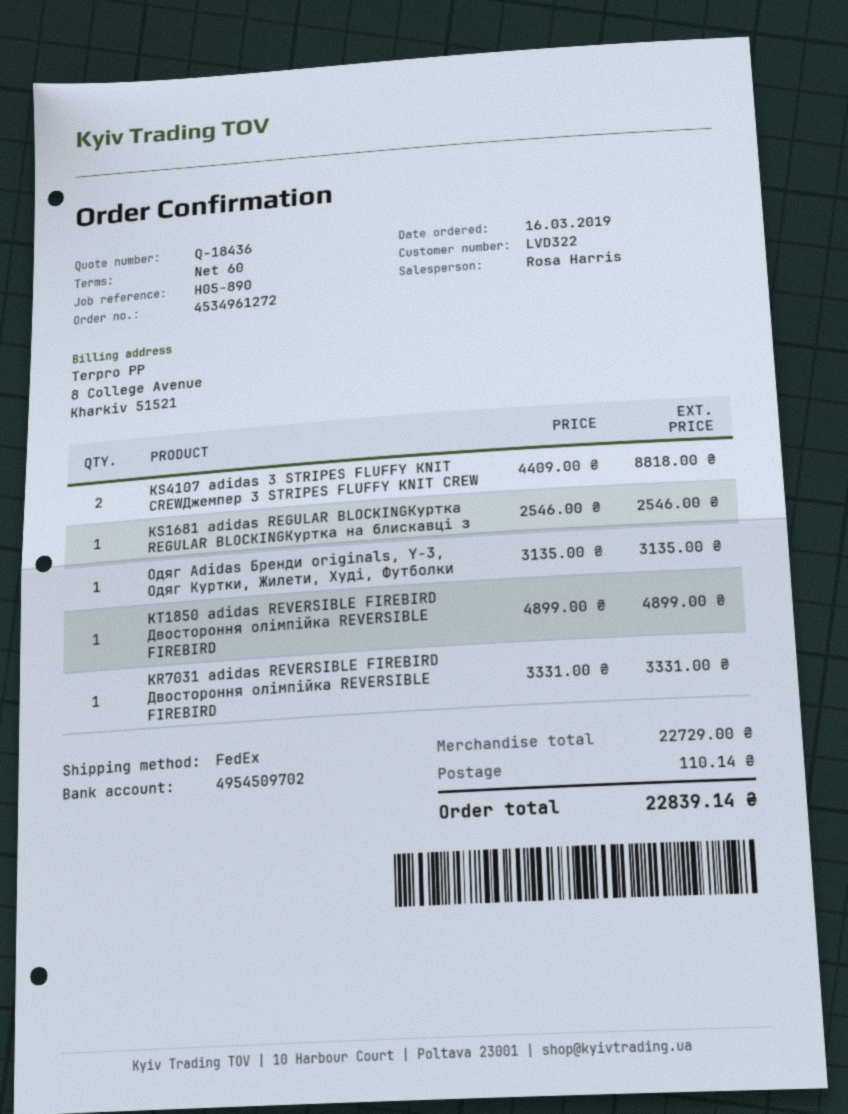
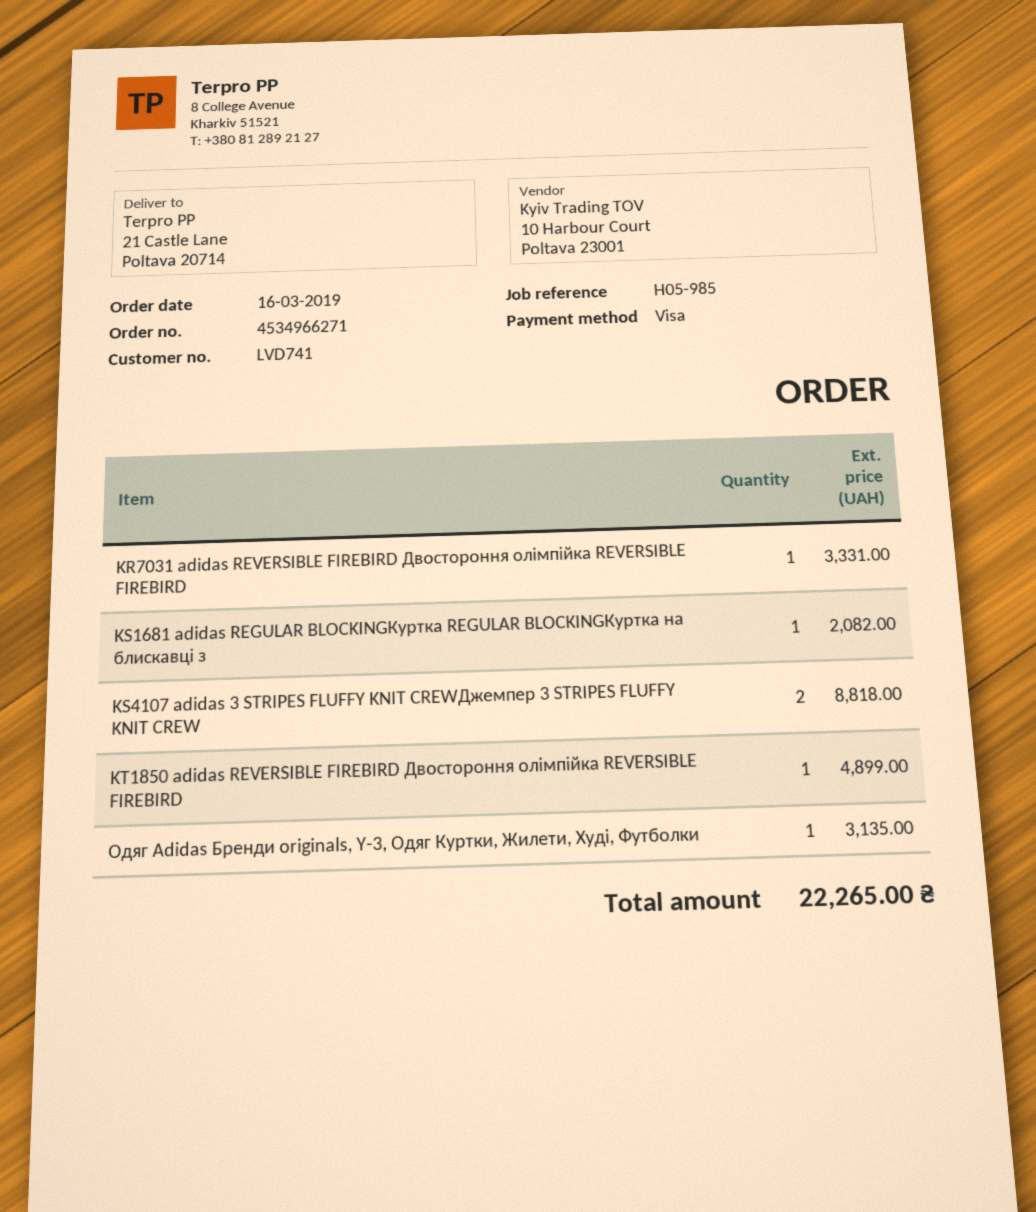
order number: 4534961272 -> 4534966271
customer number: LVD322 -> LVD741
reference: H05-890 -> H05-985
KS1681 adidas REGULAR BLOCKINGКуртка REGULAR BLOCKINGКуртка на блискавці з: 1 for 2546.00 -> 1 for 2082.00
shipping: 110.14 -> none
total: 22839.14 -> 22265.00

